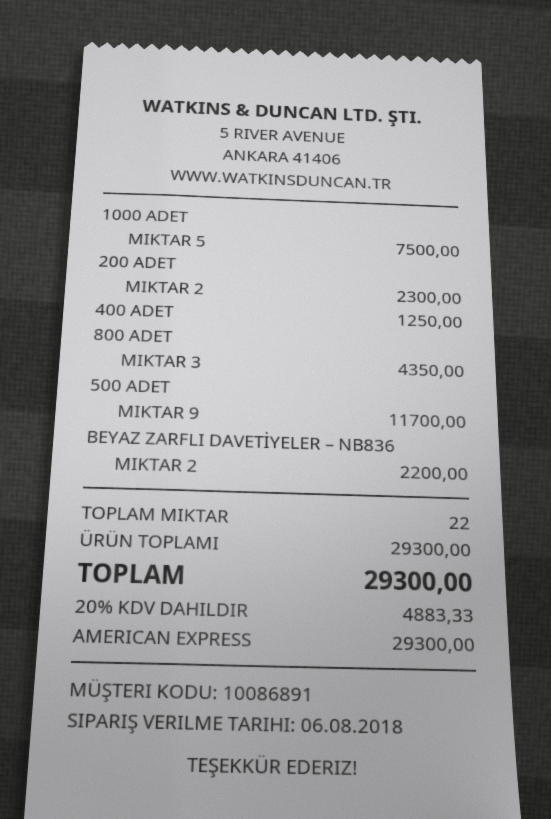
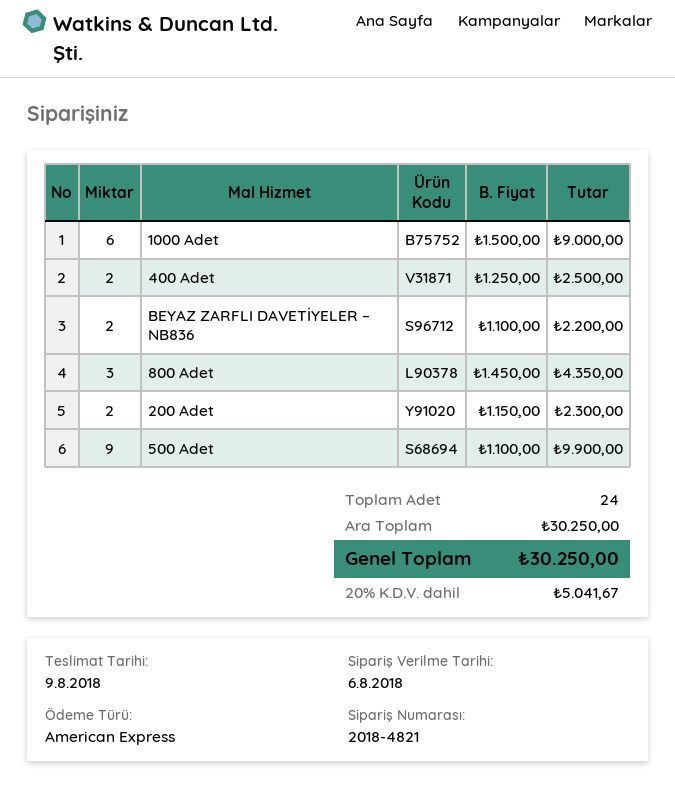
1000 ADET: 5 for 7500.00 -> 6 for 9000.00
400 ADET: 1 for 1250.00 -> 2 for 2500.00
500 ADET: 9 for 11700.00 -> 9 for 9900.00
total quantity: 22 -> 24
subtotal: 29300.00 -> 30250.00
tax: 20% = 4883.33 -> 20% = 5041.67
total: 29300.00 -> 30250.00

